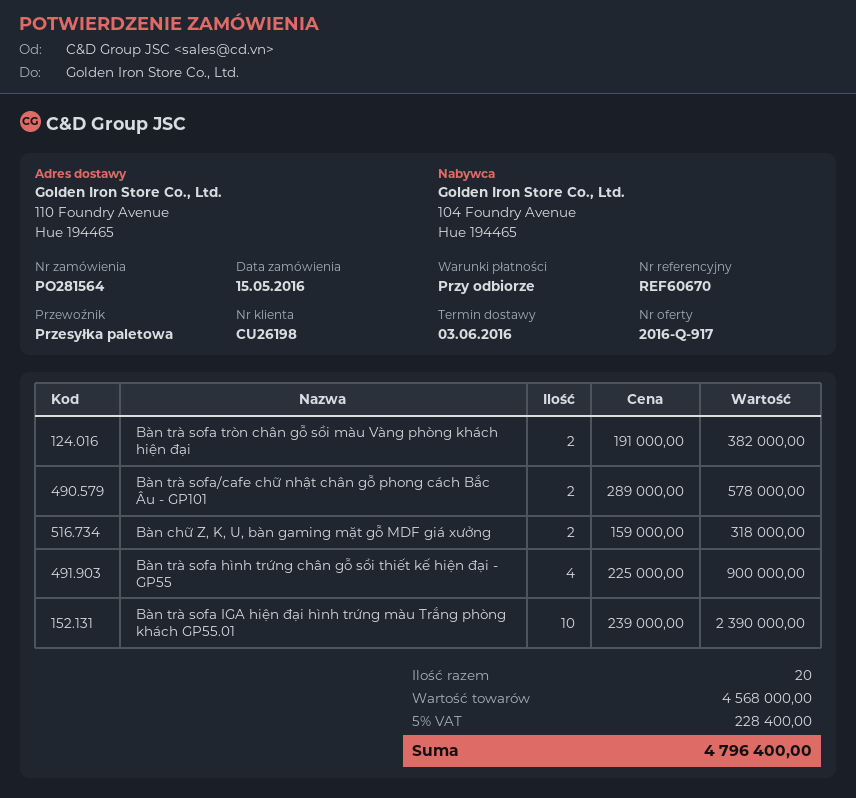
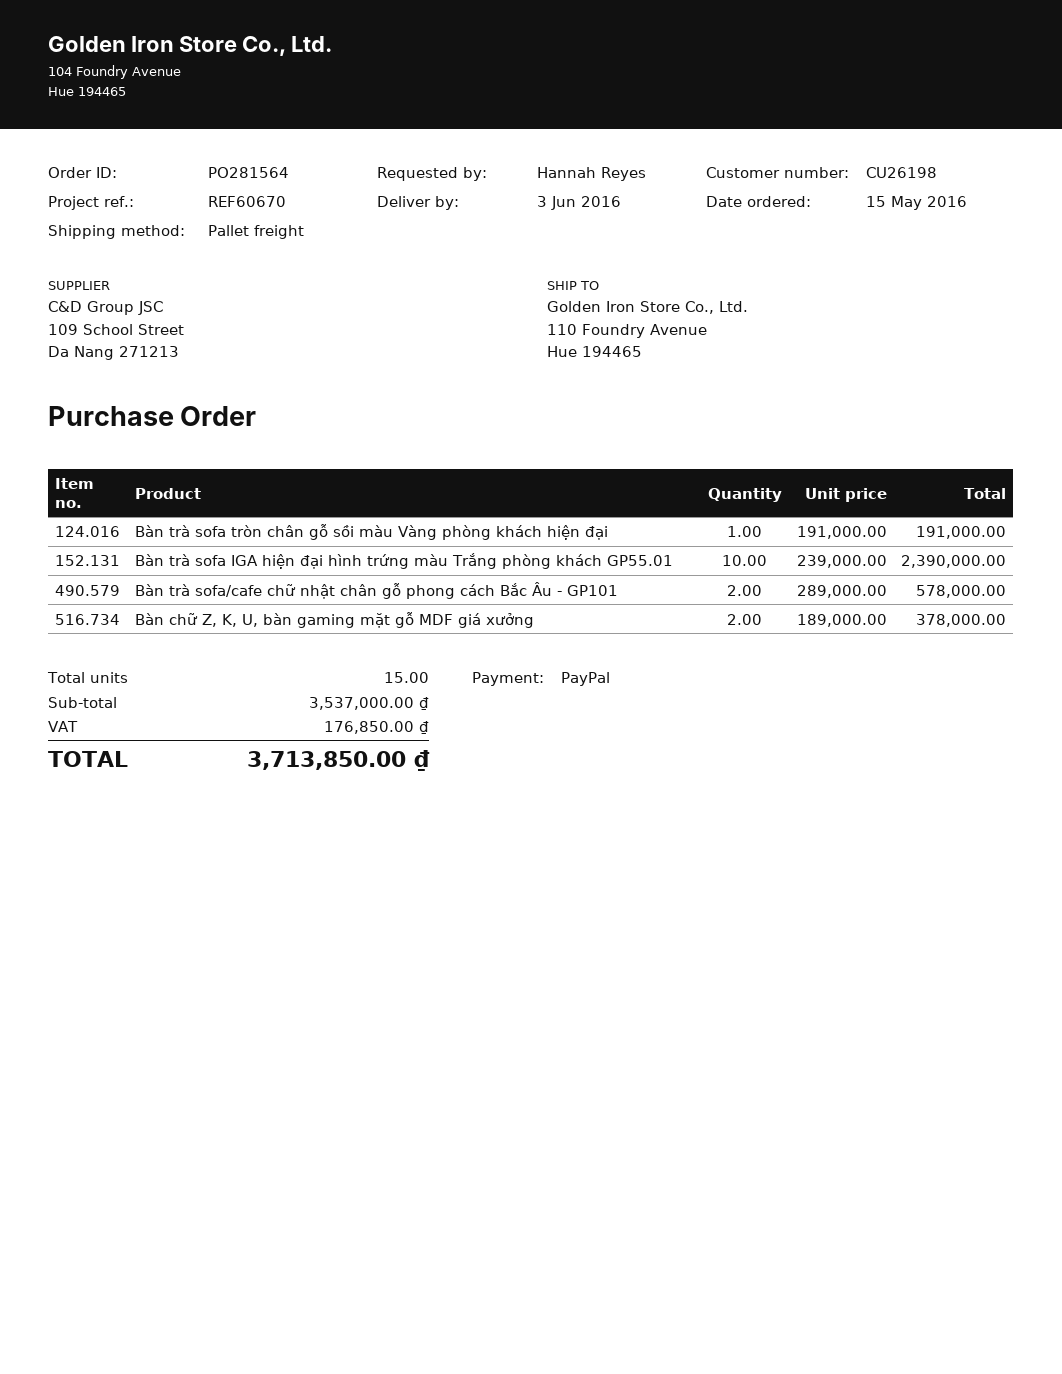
Bàn trà sofa tròn chân gỗ sồi màu Vàng phòng khách hiện đại: 2 x 191000.00 = 382000.00 -> 1 x 191000.00 = 191000.00
Bàn chữ Z, K, U, bàn gaming mặt gỗ MDF giá xưởng: 2 x 159000.00 = 318000.00 -> 2 x 189000.00 = 378000.00
Bàn trà sofa hình trứng chân gỗ sồi thiết kế hiện đại - GP55: 4 x 225000.00 = 900000.00 -> none
total quantity: 20 -> 15
subtotal: 4568000.00 -> 3537000.00
tax: 228400.00 -> 176850.00
total: 4796400.00 -> 3713850.00

